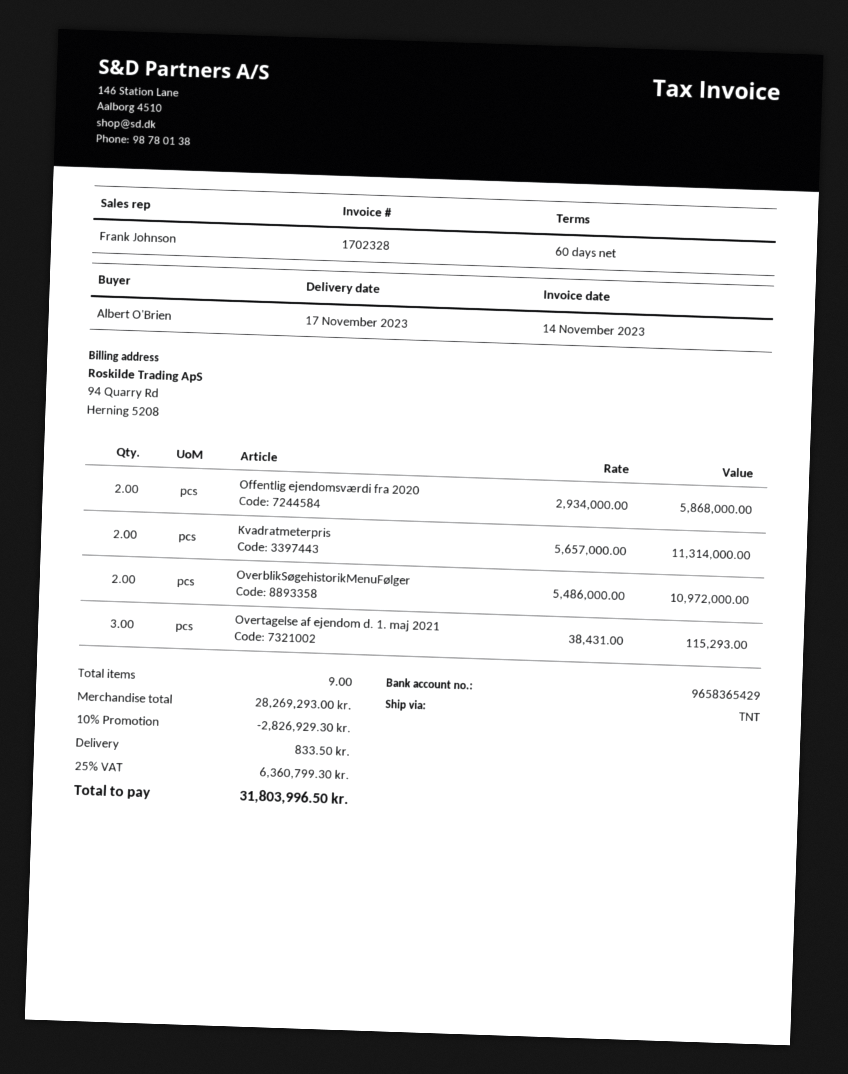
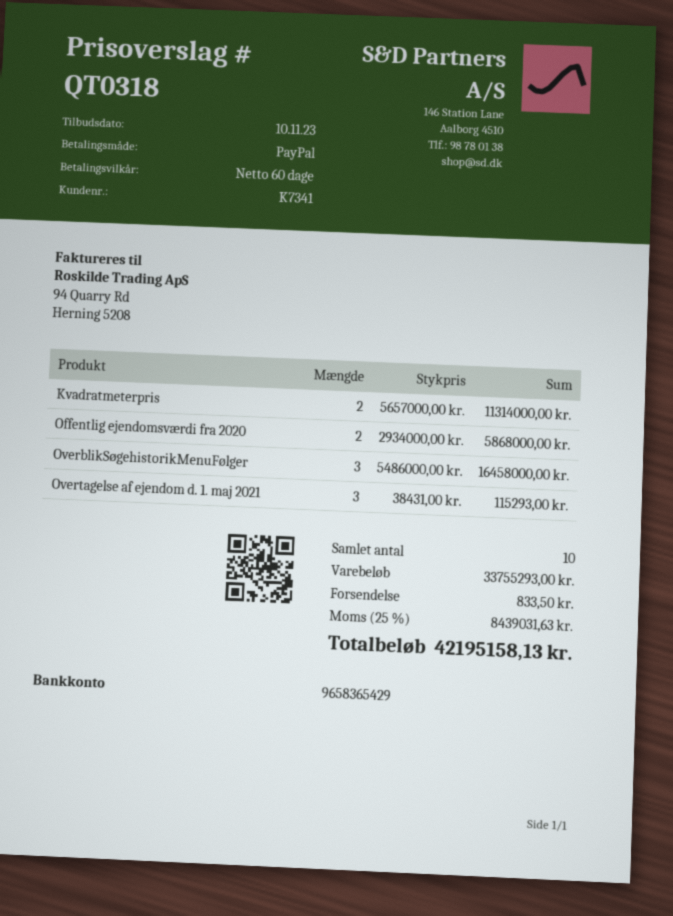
OverblikSøgehistorikMenuFølger: 2 x 5486000.00 = 10972000.00 -> 3 x 5486000.00 = 16458000.00
total quantity: 9 -> 10
subtotal: 28269293.00 -> 33755293.00
discount: 10% = 2826929.30 -> none
tax: 25% = 6360799.30 -> 25% = 8439031.63
total: 31803996.50 -> 42195158.13

